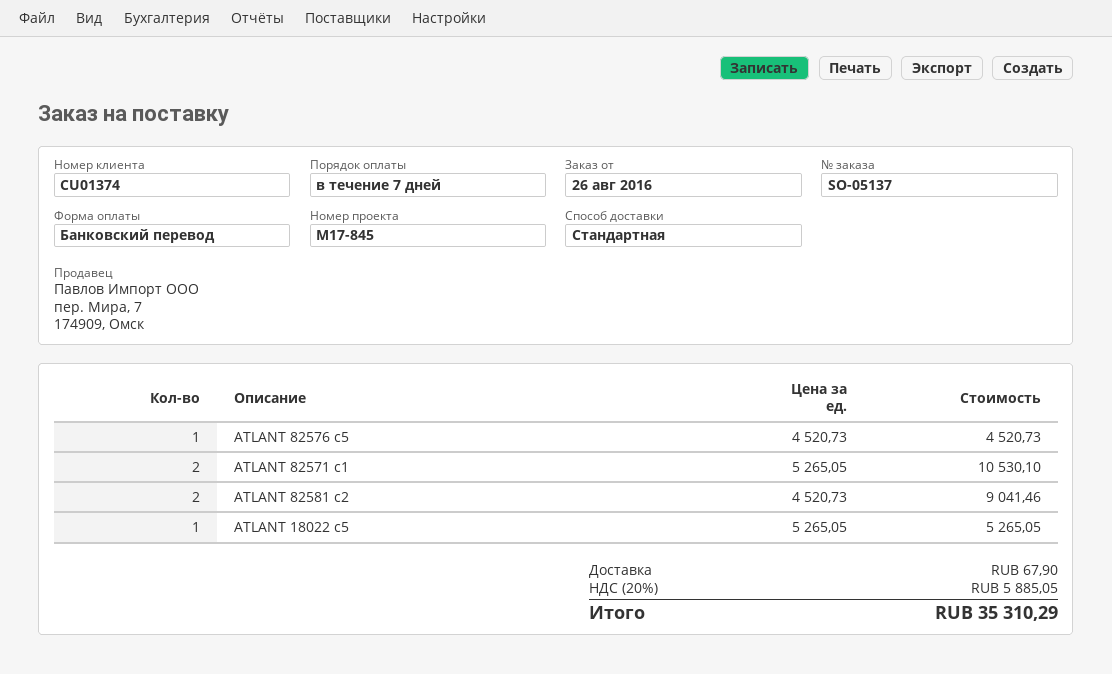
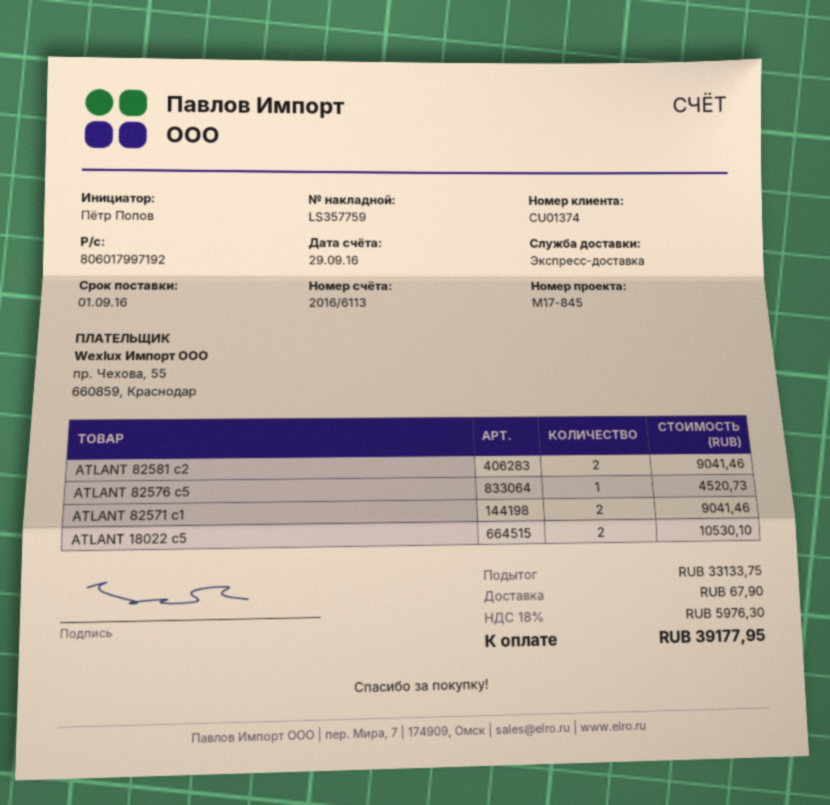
shipping method: standard -> express
ATLANT 82571 c1: 2 for 10530.10 -> 2 for 9041.46
ATLANT 18022 c5: 1 for 5265.05 -> 2 for 10530.10
tax: 20% = 5885.05 -> 18% = 5976.30
total: 35310.29 -> 39177.95

